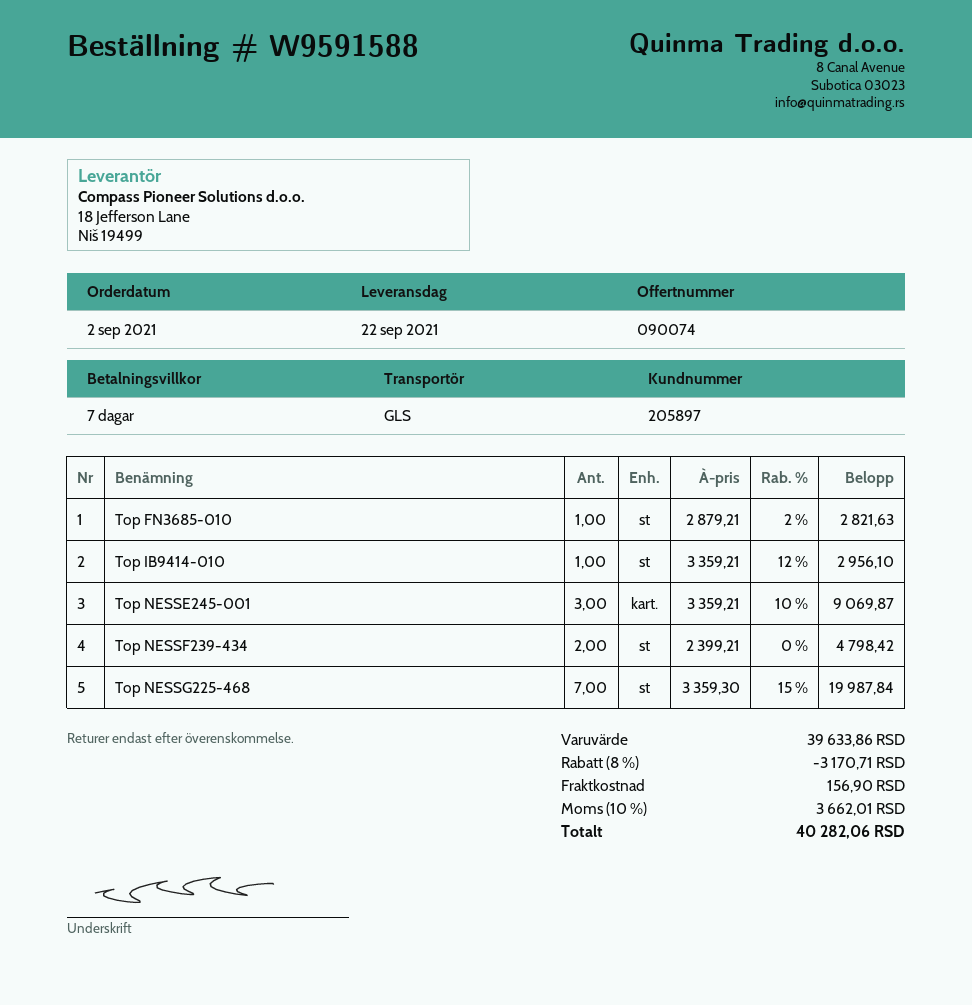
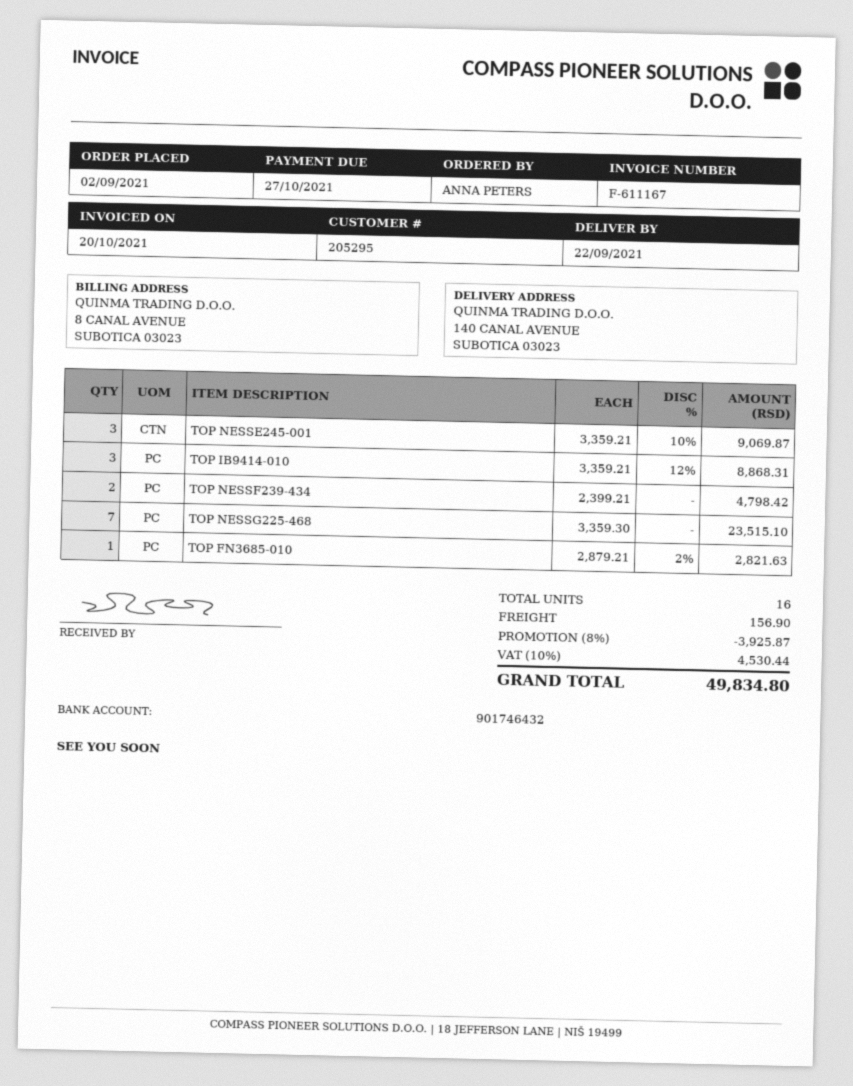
customer number: 205897 -> 205295
Top IB9414-010: 1 x 3359.21 - 12% = 2956.10 -> 3 x 3359.21 - 12% = 8868.31
Top NESSG225-468: 7 x 3359.30 - 15% = 19987.84 -> 7 x 3359.30 = 23515.10
discount: 8% = 3170.71 -> 8% = 3925.87
tax: 10% = 3662.01 -> 10% = 4530.44
total: 40282.06 -> 49834.80

